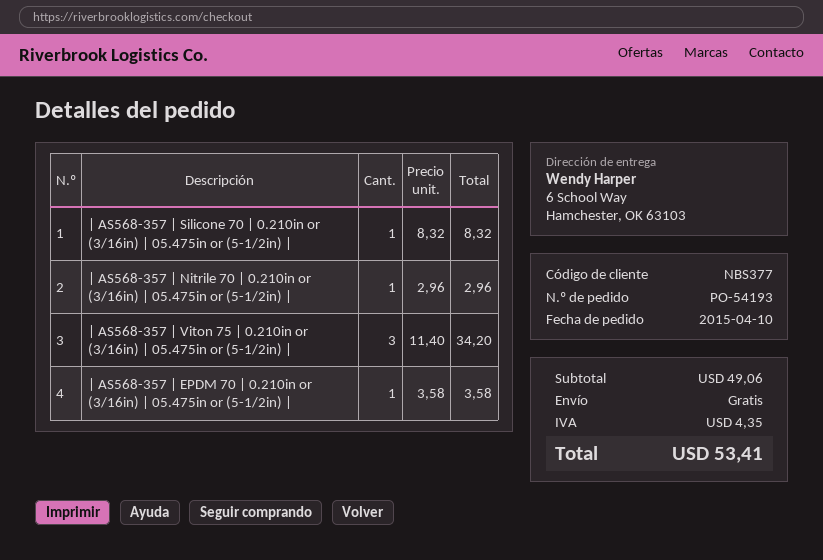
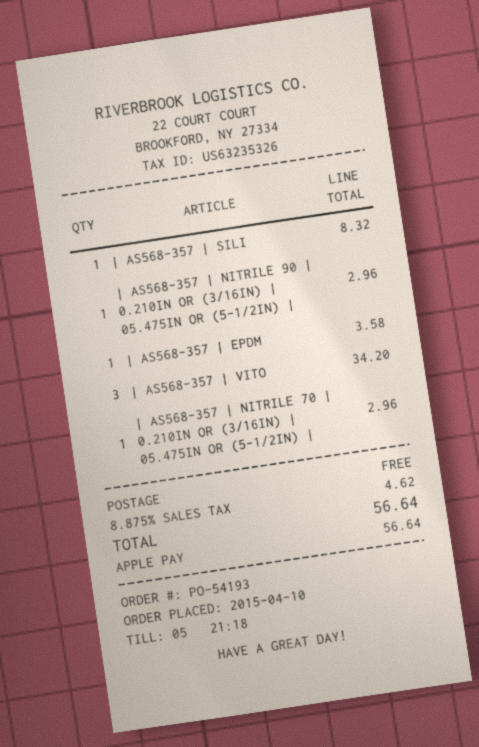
| AS568-357 | NITRILE 90 | 0.210IN OR (3/16IN) | 05.475IN OR (5-1/2IN) |: none -> 1 for 2.96
tax: 4.35 -> 4.62
total: 53.41 -> 56.64

